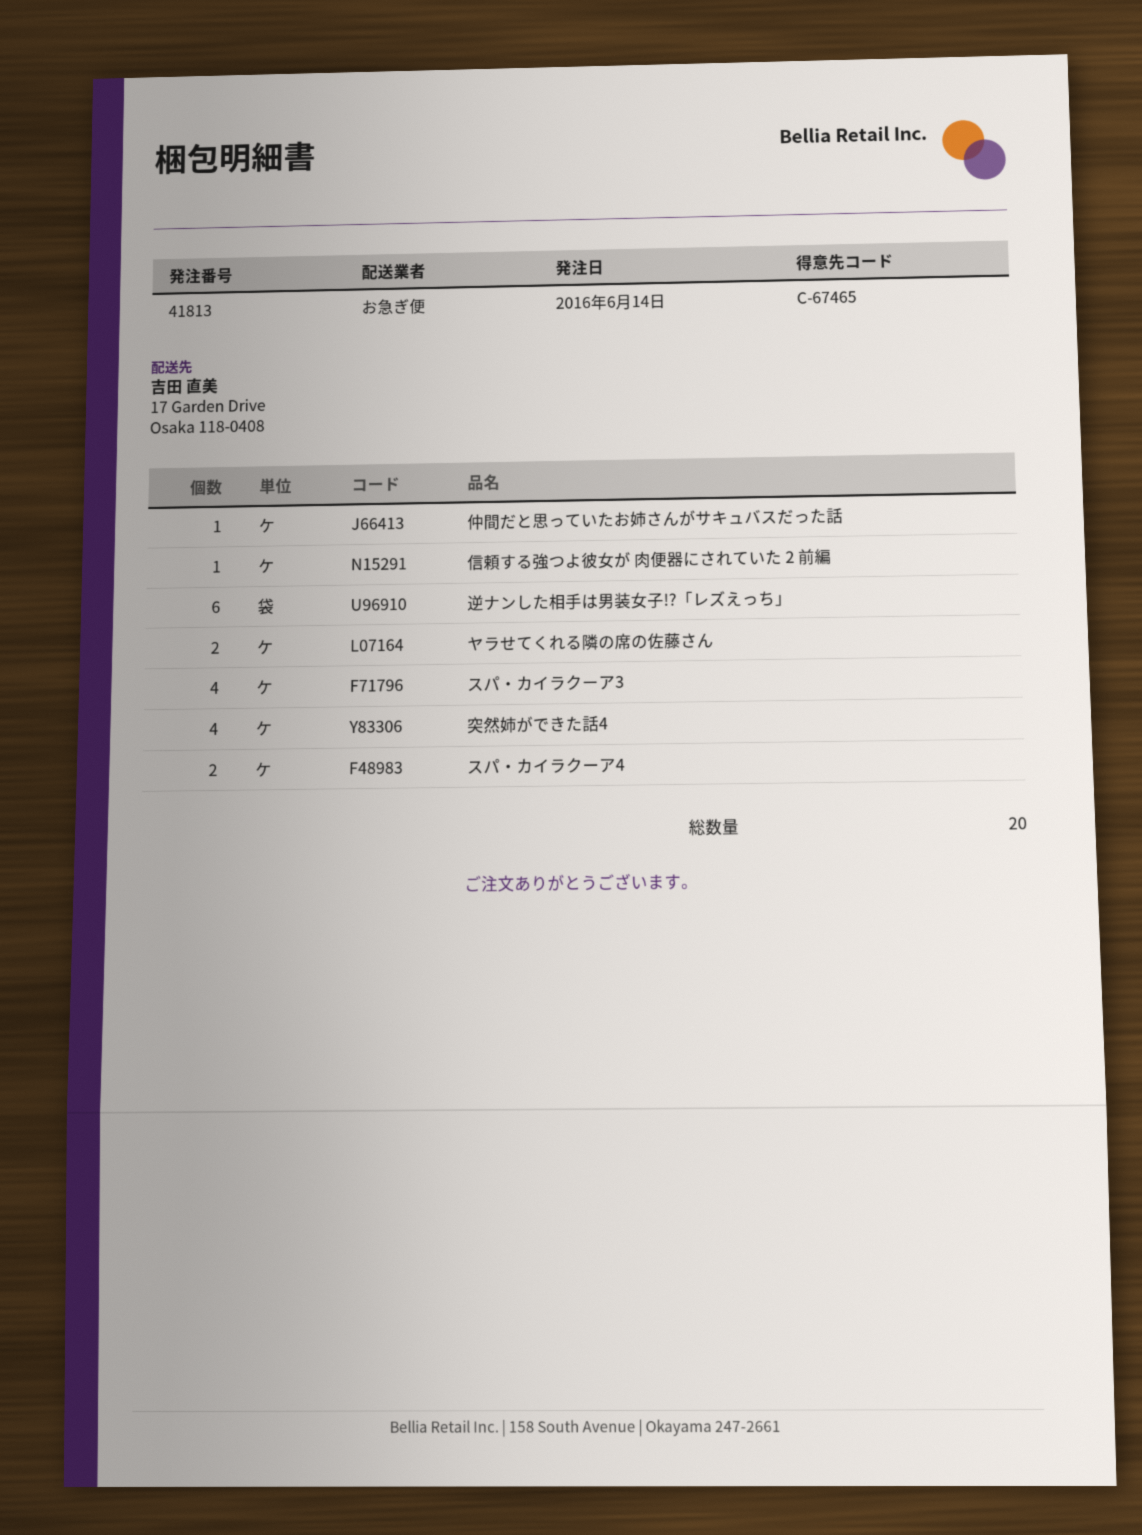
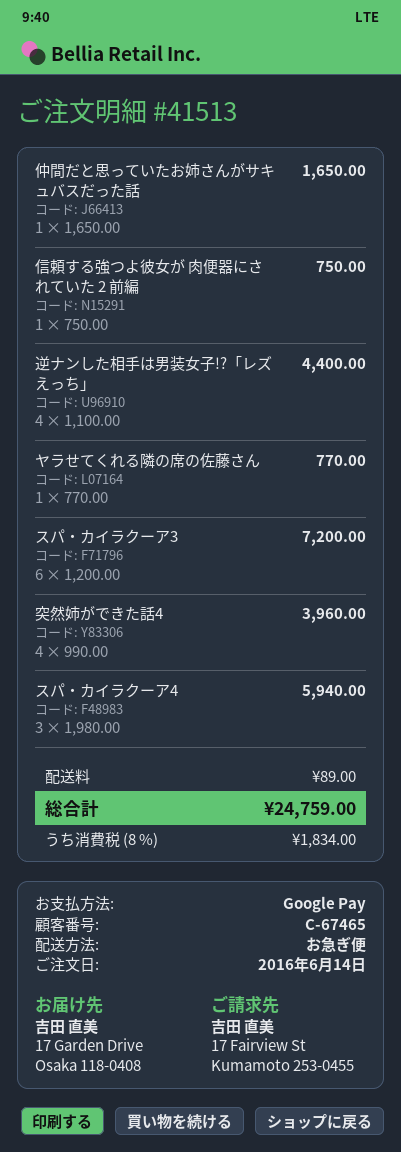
order number: 41813 -> 41513
逆ナンした相手は男装女子!?「レズえっち」: 6 -> 4
ヤラせてくれる隣の席の佐藤さん: 2 -> 1
スパ・カイラクーア3: 4 -> 6
スパ・カイラクーア4: 2 -> 3

